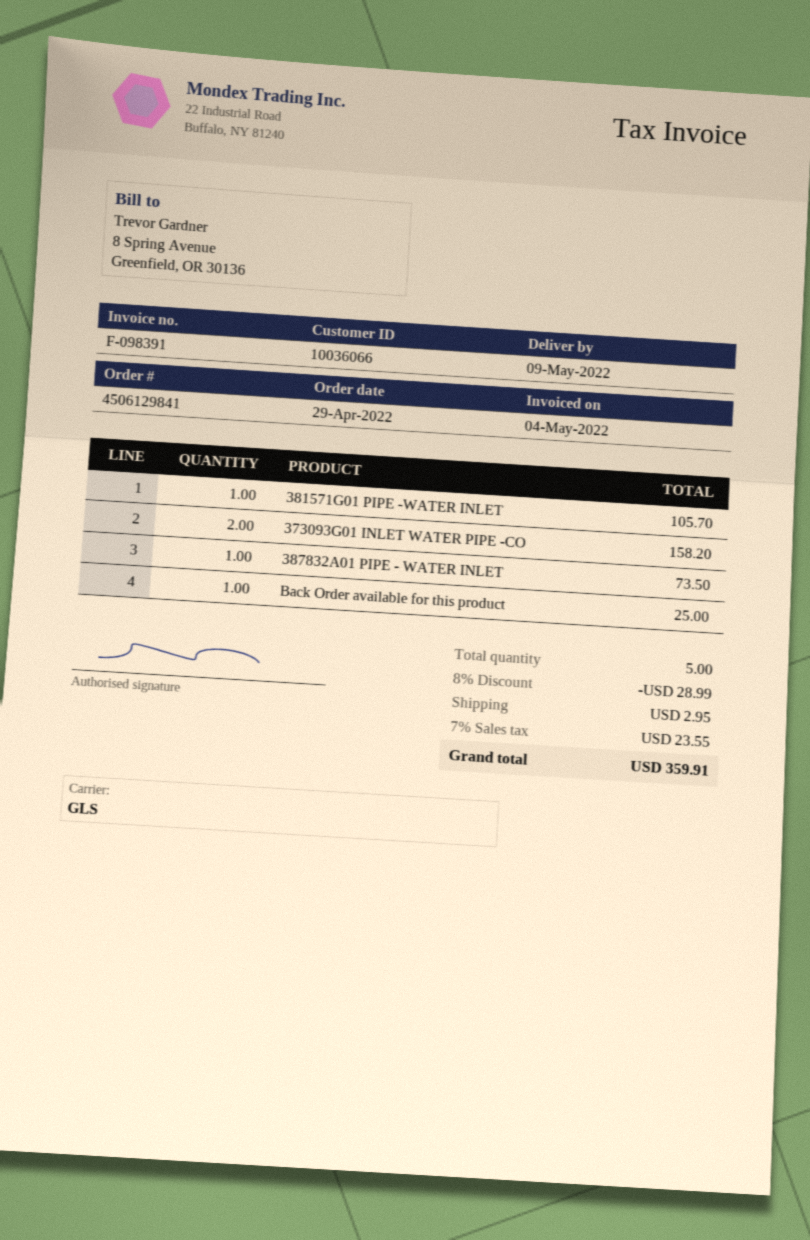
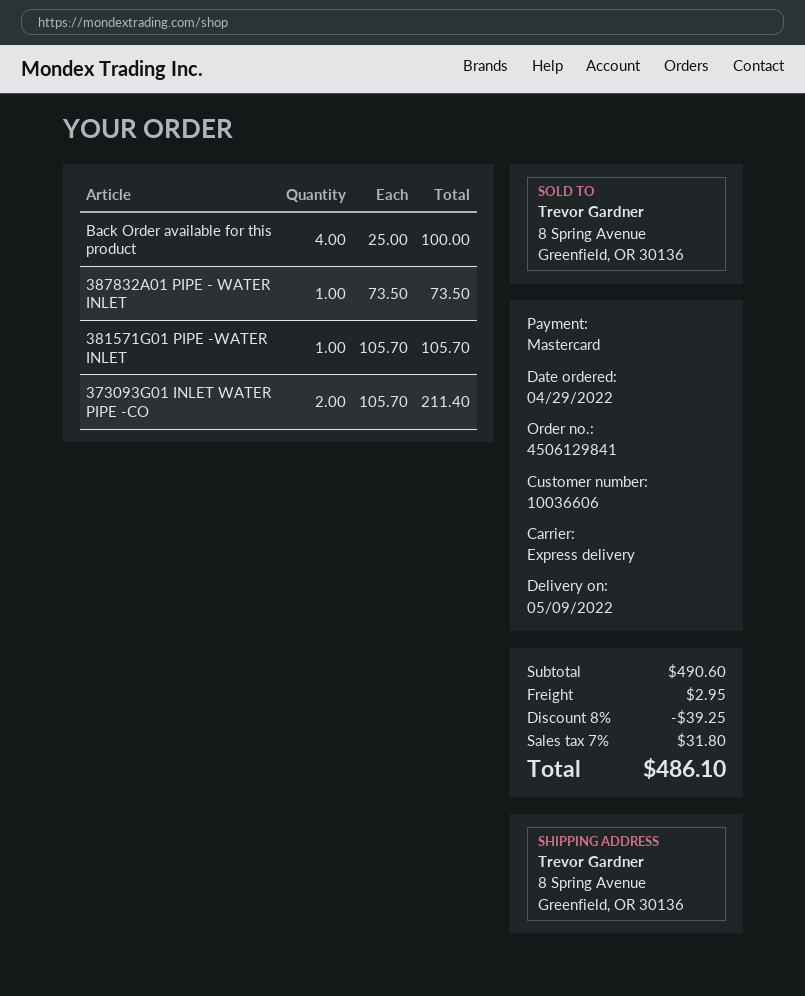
customer number: 10036066 -> 10036606
shipping method: GLS -> express
373093G01 INLET WATER PIPE -CO: 2 for 158.20 -> 2 for 211.40
Back Order available for this product: 1 for 25.00 -> 4 for 100.00
discount: 8% = 28.99 -> 8% = 39.25
tax: 7% = 23.55 -> 7% = 31.80
total: 359.91 -> 486.10

